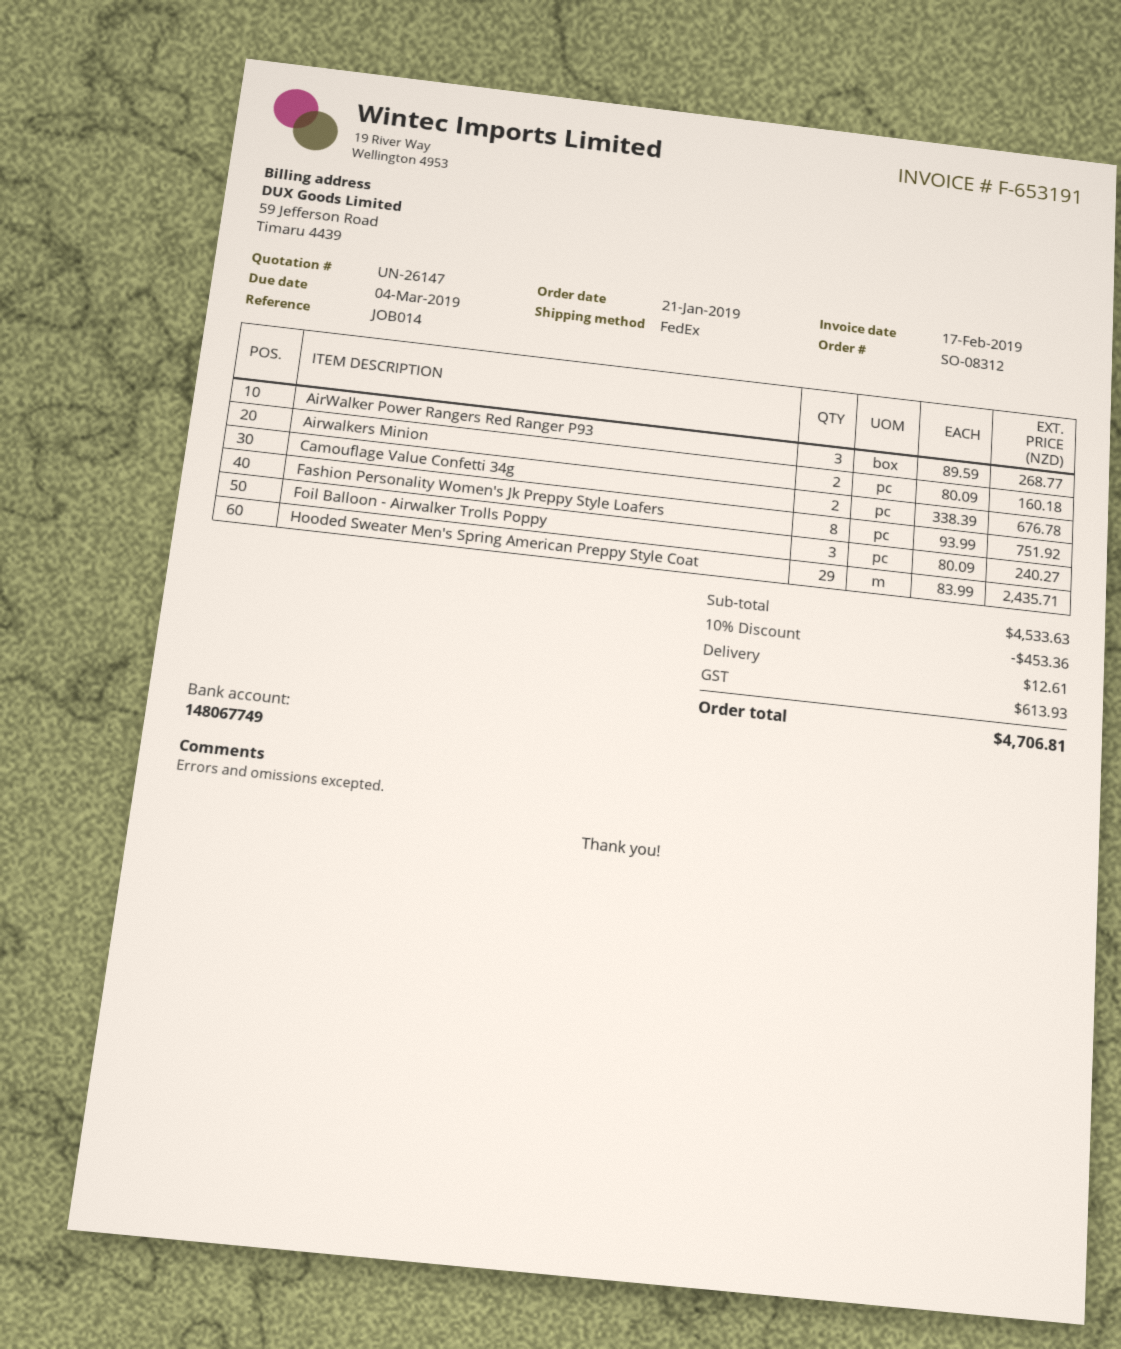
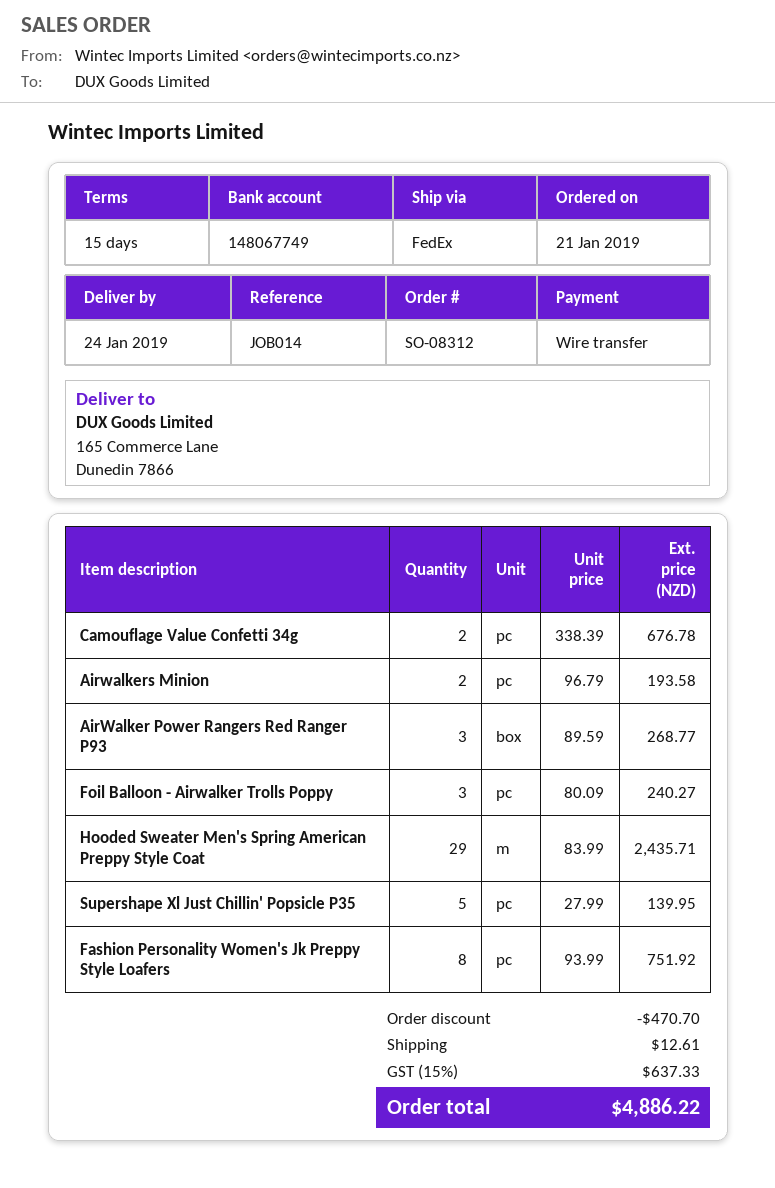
Airwalkers Minion: 2 x 80.09 = 160.18 -> 2 x 96.79 = 193.58
Supershape Xl Just Chillin' Popsicle P35: none -> 5 x 27.99 = 139.95
discount: 453.36 -> 470.70
tax: 613.93 -> 637.33
total: 4706.81 -> 4886.22

